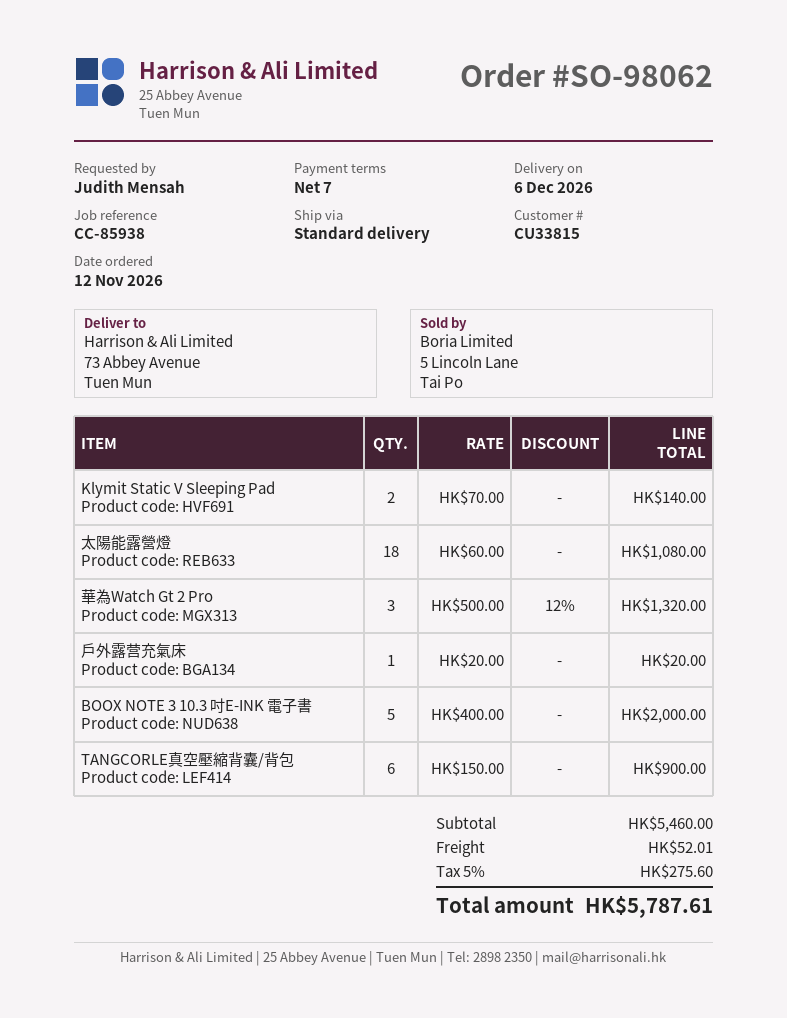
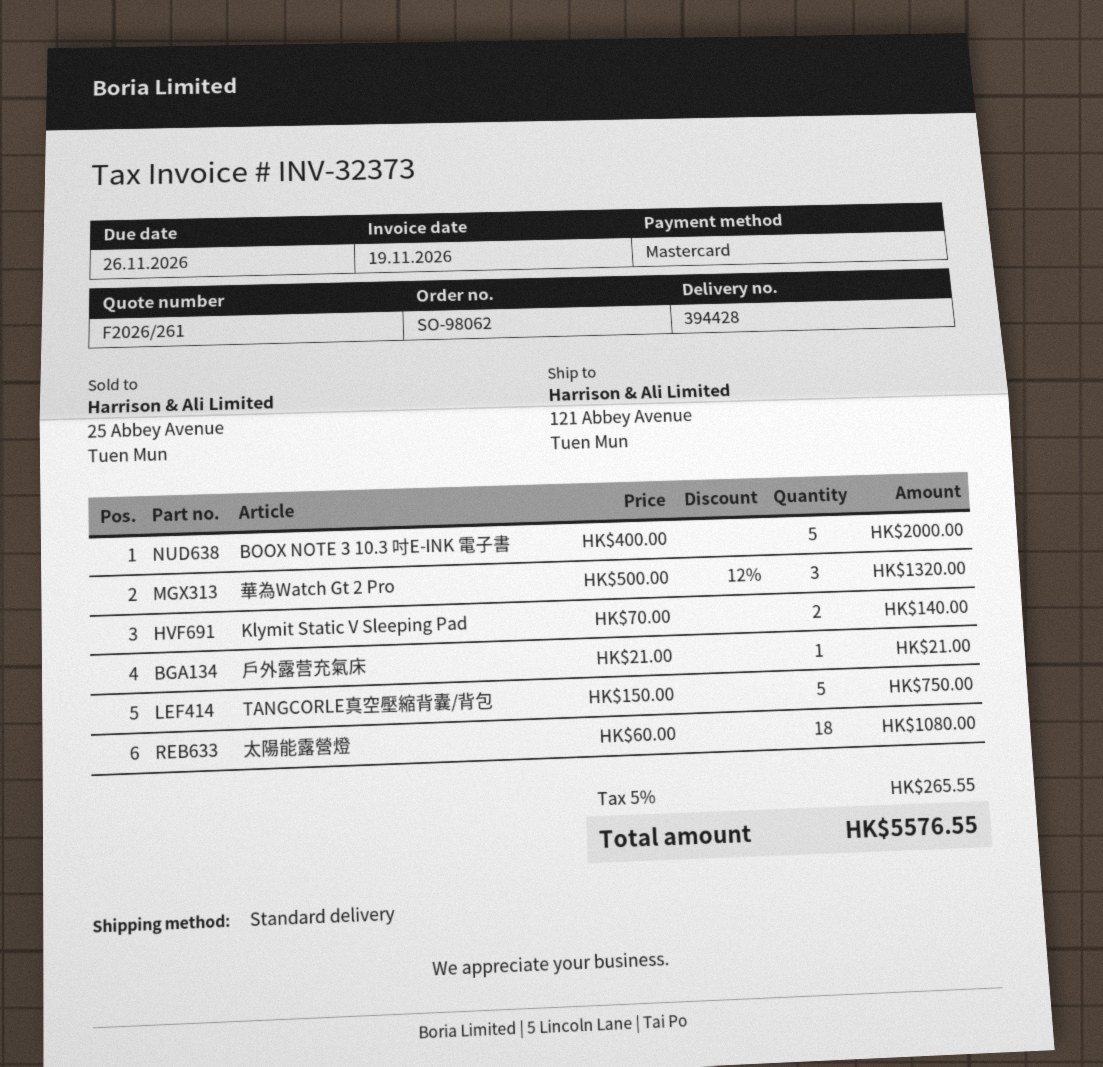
ship to: 73 Abbey Avenue, Tuen Mun -> 121 Abbey Avenue, Tuen Mun
戶外露营充氣床: 1 x 20.00 = 20.00 -> 1 x 21.00 = 21.00
TANGCORLE真空壓縮背囊/背包: 6 x 150.00 = 900.00 -> 5 x 150.00 = 750.00
shipping: 52.01 -> none
tax: 5% = 275.60 -> 5% = 265.55
total: 5787.61 -> 5576.55

